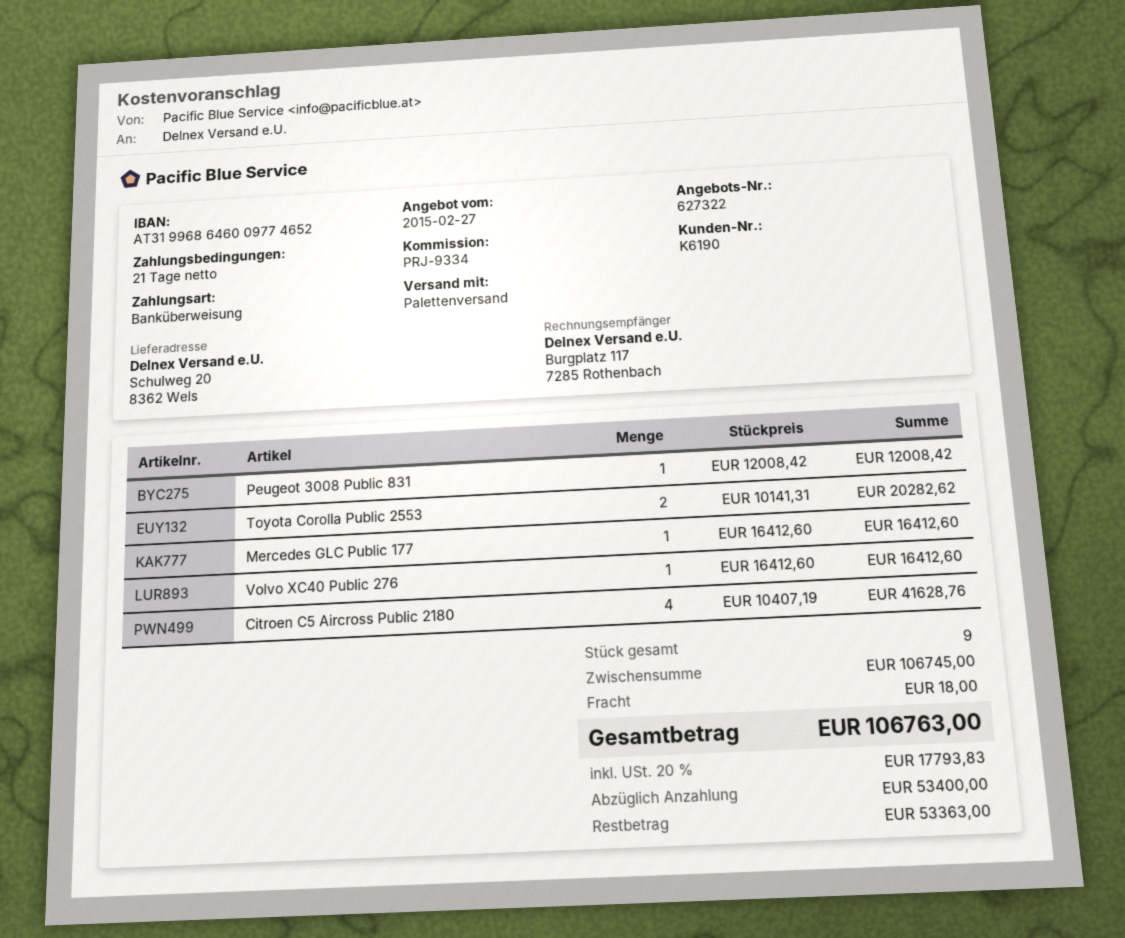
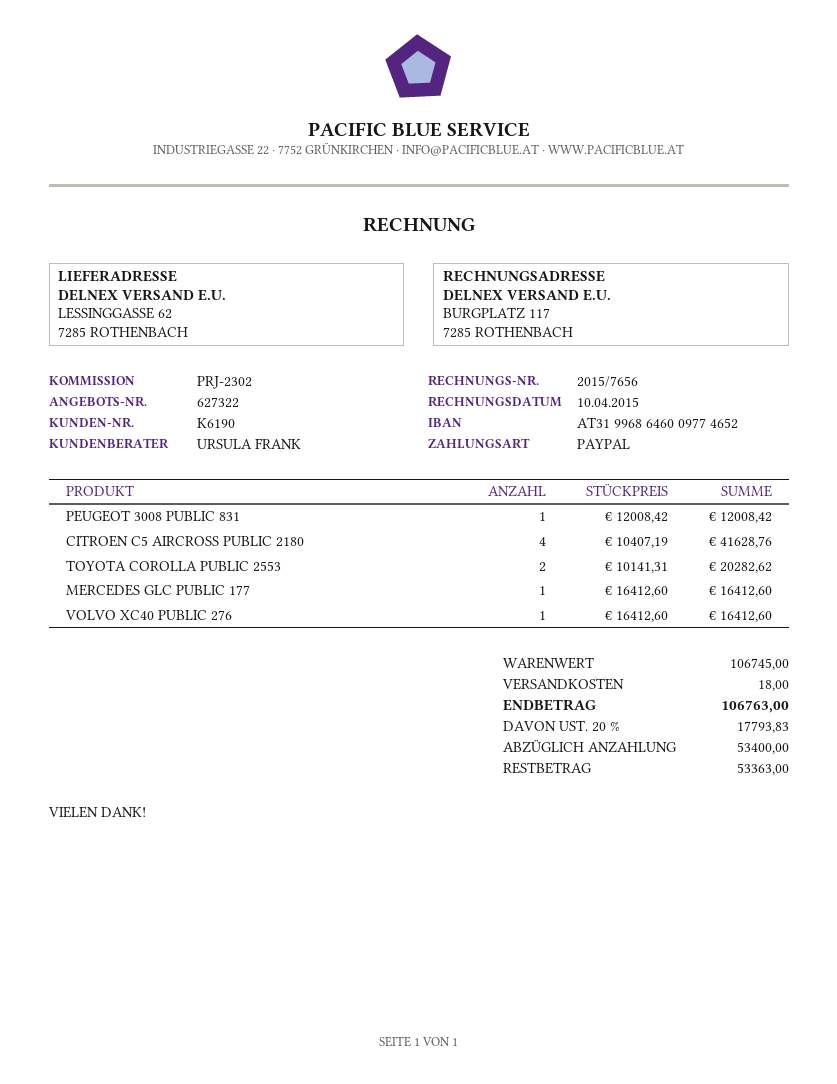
reference: PRJ-9334 -> PRJ-2302
payment method: bank transfer -> PayPal
ship to: Schulweg 20, 8362 Wels -> LESSINGGASSE 62, 7285 ROTHENBACH

